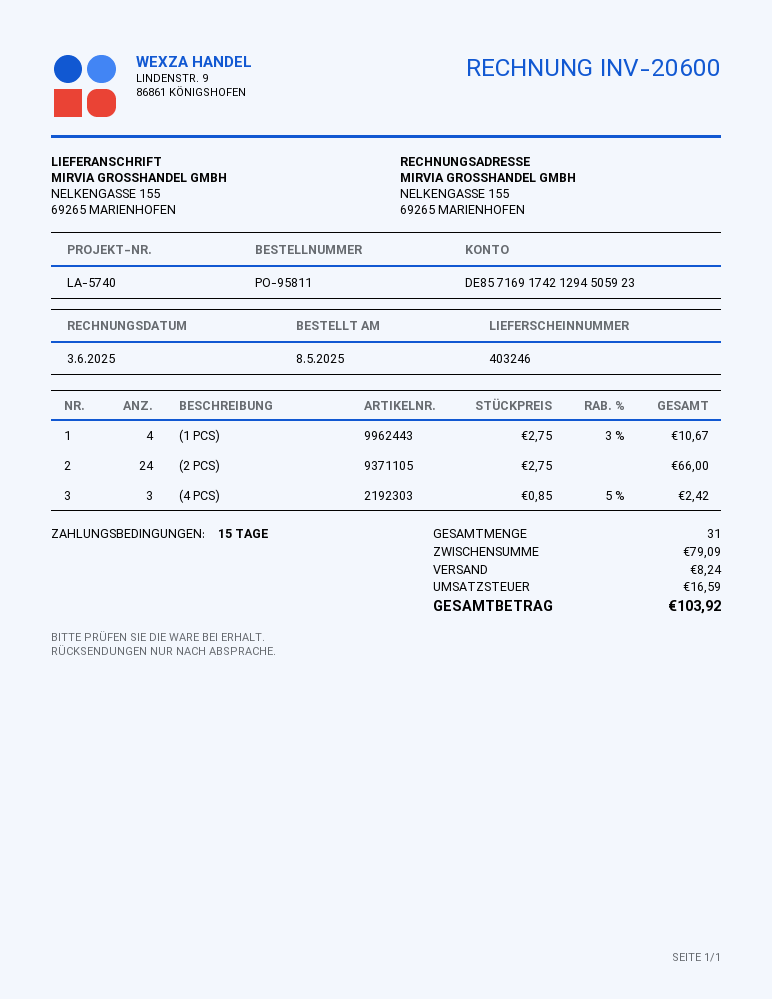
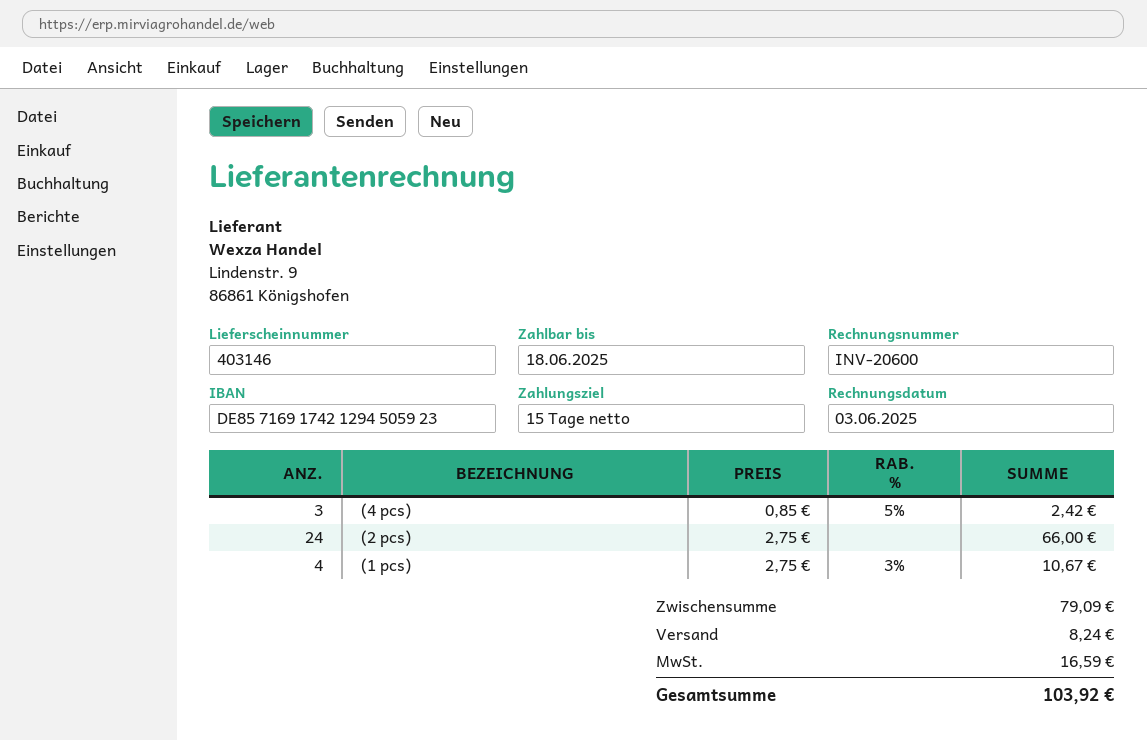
delivery note number: 403246 -> 403146

